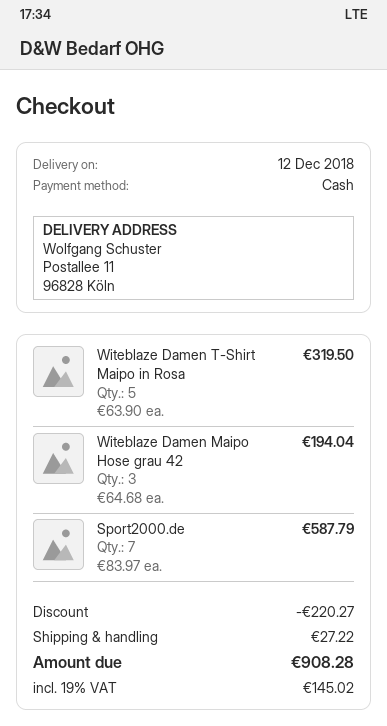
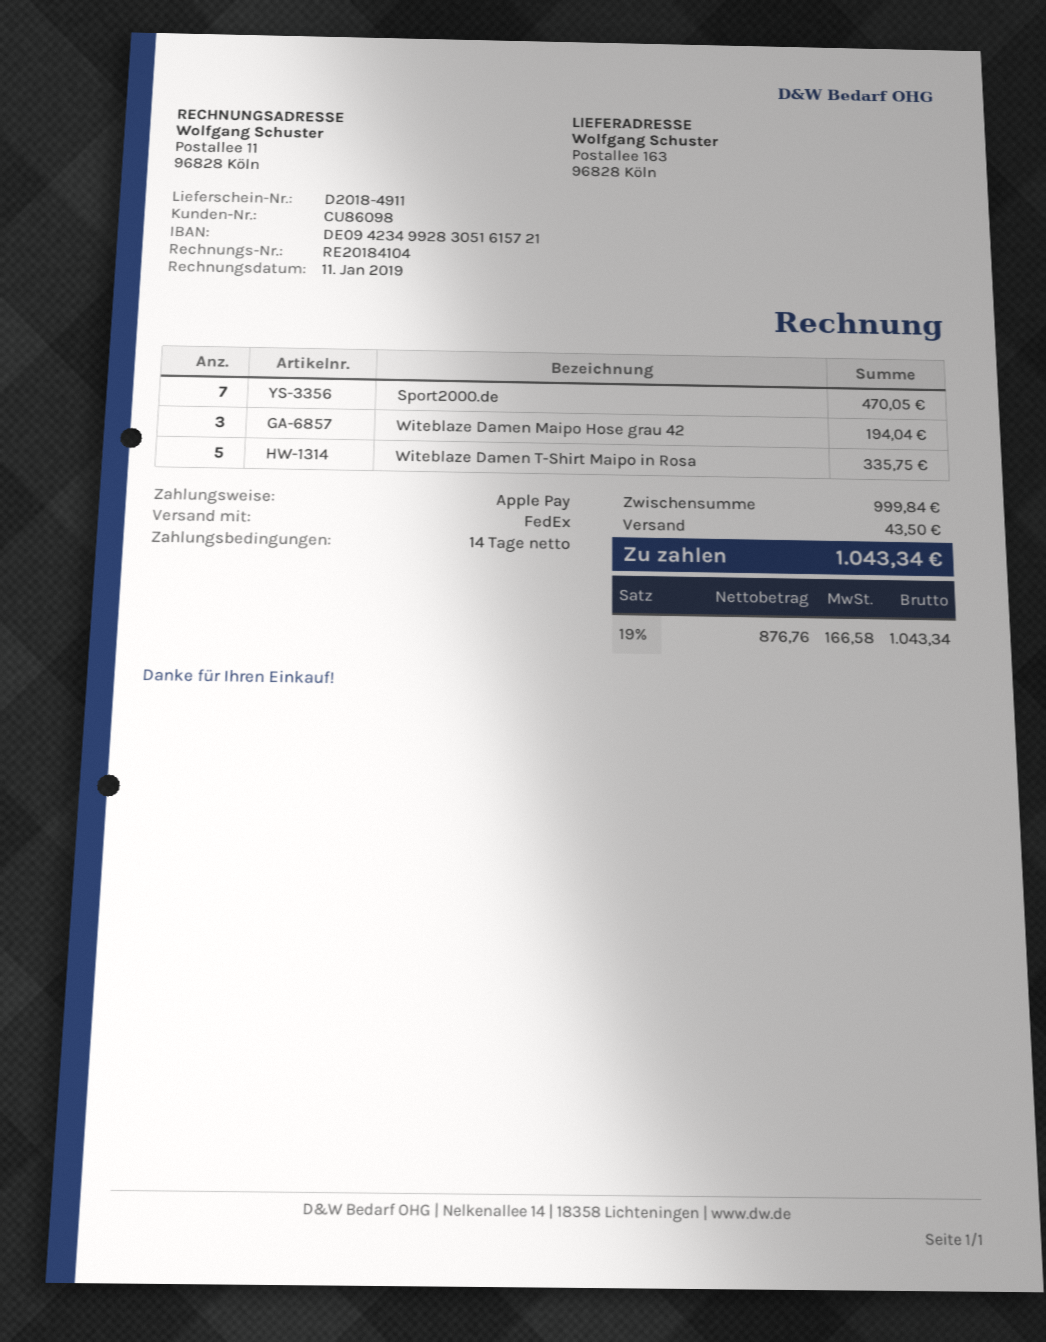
payment method: cash -> Apple Pay
ship to: Postallee 11, 96828 Köln -> Postallee 163, 96828 Köln
Witeblaze Damen T-Shirt Maipo in Rosa: 5 for 319.50 -> 5 for 335.75
Sport2000.de: 7 for 587.79 -> 7 for 470.05
discount: 220.27 -> none
shipping: 27.22 -> 43.50
tax: 19% = 145.02 -> 19% = 166.58
total: 908.28 -> 1043.34

